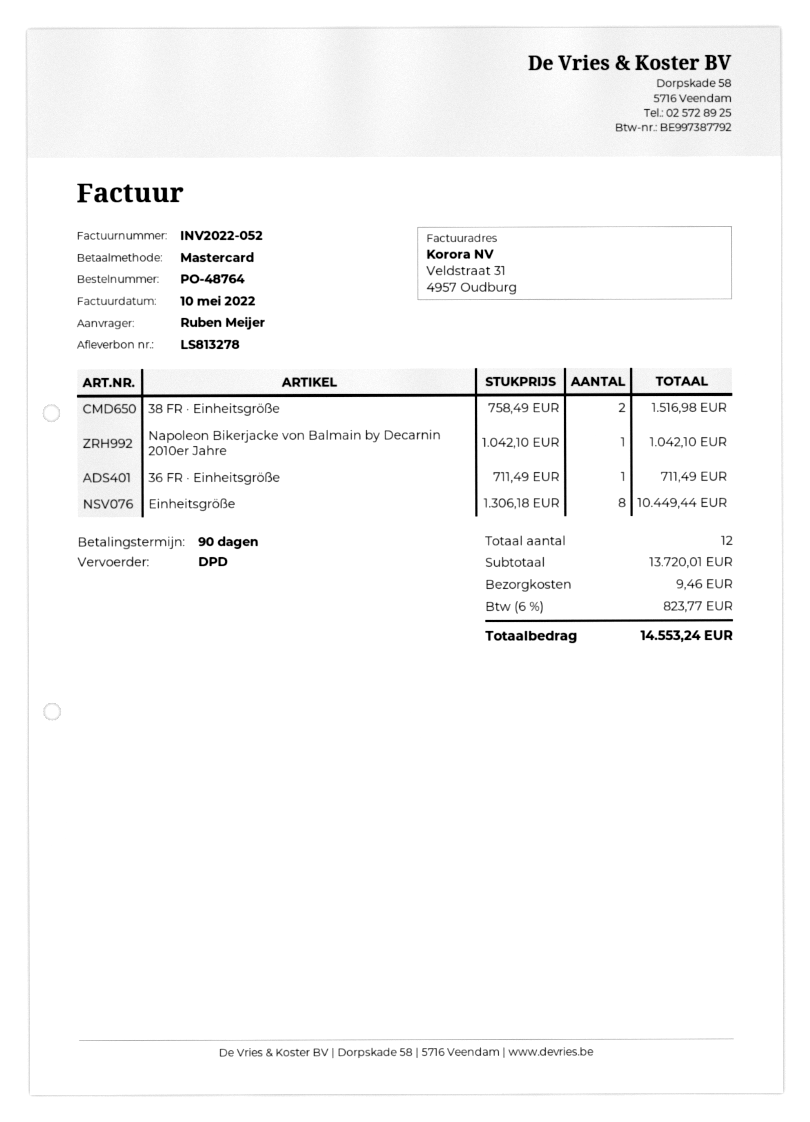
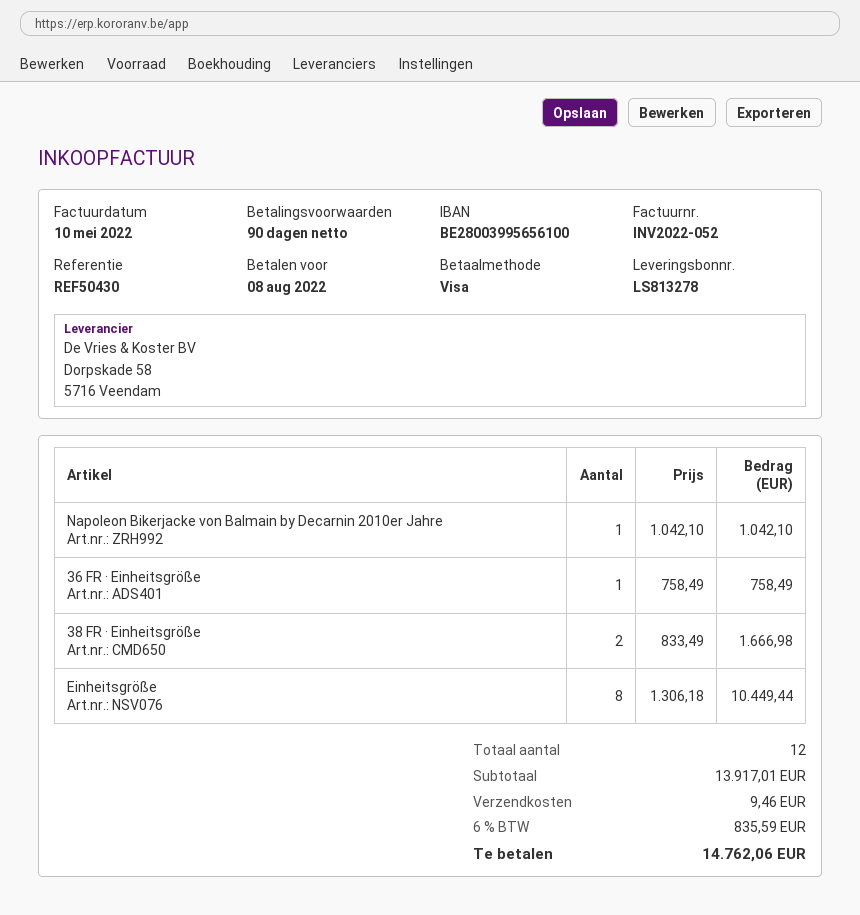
payment method: Mastercard -> Visa
38 FR · Einheitsgröße: 2 x 758.49 = 1516.98 -> 2 x 833.49 = 1666.98
36 FR · Einheitsgröße: 1 x 711.49 = 711.49 -> 1 x 758.49 = 758.49
subtotal: 13720.01 -> 13917.01
tax: 6% = 823.77 -> 6% = 835.59
total: 14553.24 -> 14762.06

